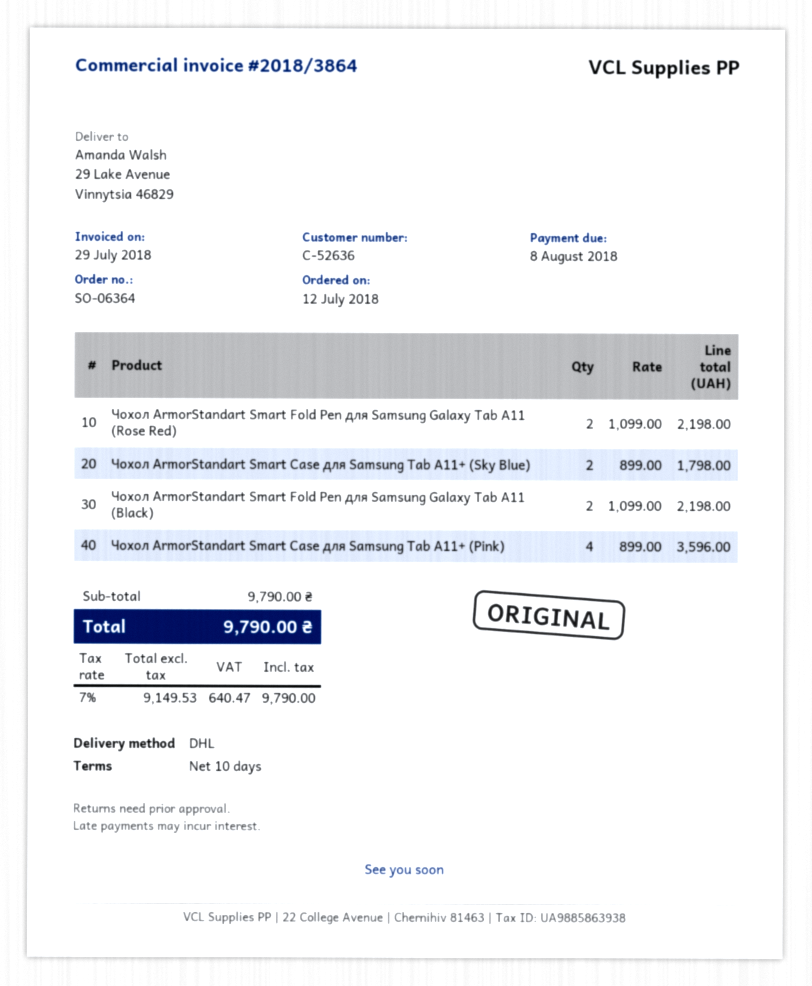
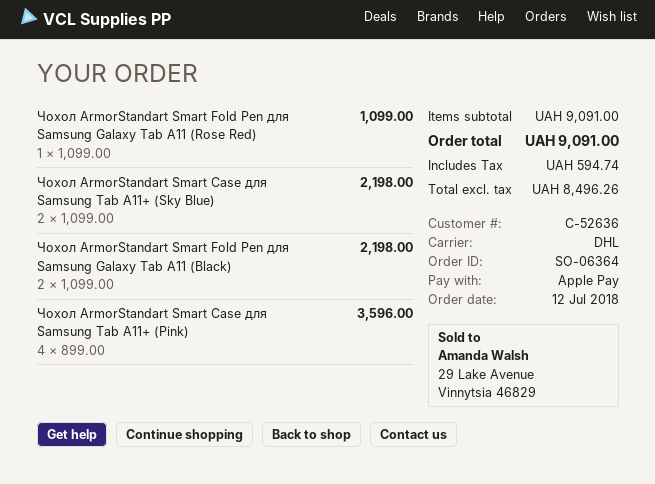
Чохол ArmorStandart Smart Fold Pen для Samsung Galaxy Tab A11 (Rose Red): 2 x 1099.00 = 2198.00 -> 1 x 1099.00 = 1099.00
Чохол ArmorStandart Smart Case для Samsung Tab A11+ (Sky Blue): 2 x 899.00 = 1798.00 -> 2 x 1099.00 = 2198.00
subtotal: 9790.00 -> 9091.00
net: 9149.53 -> 8496.26
tax: 640.47 -> 594.74
total: 9790.00 -> 9091.00

